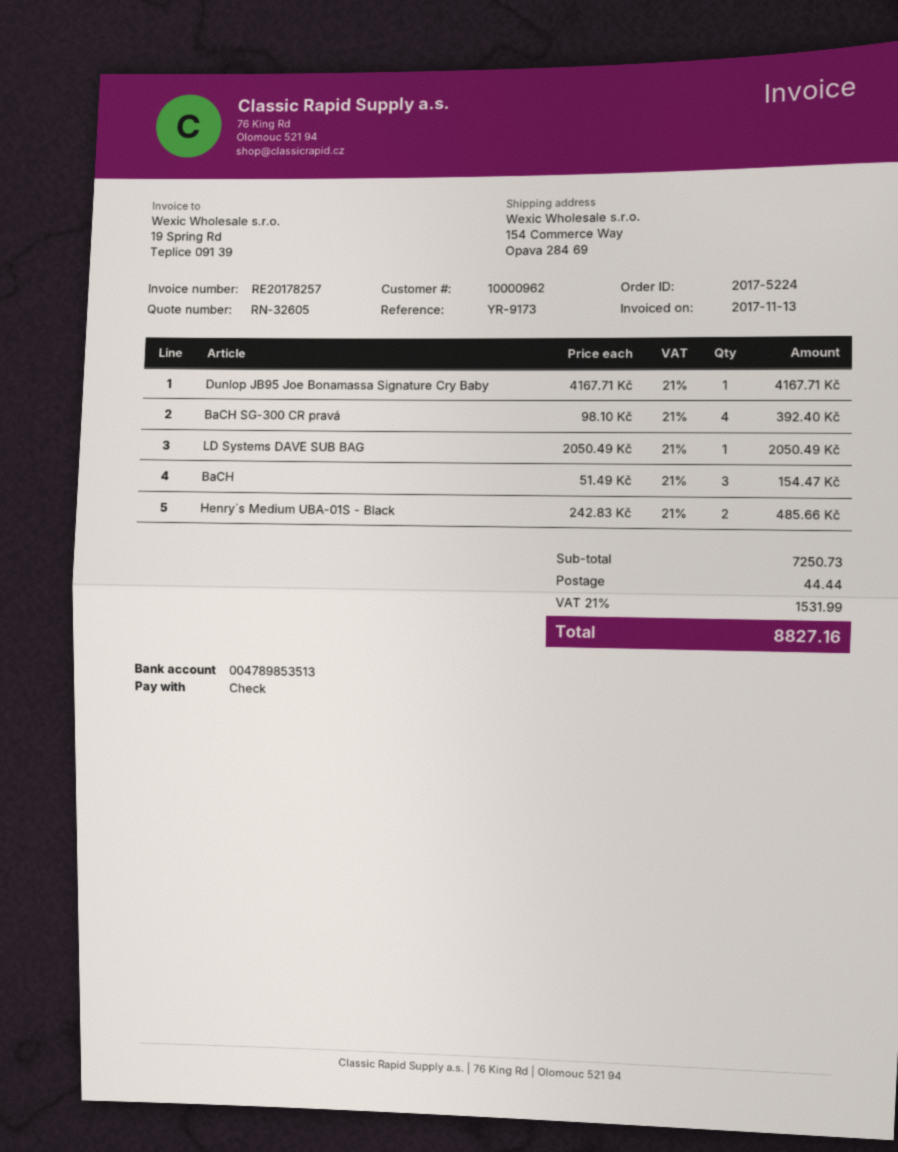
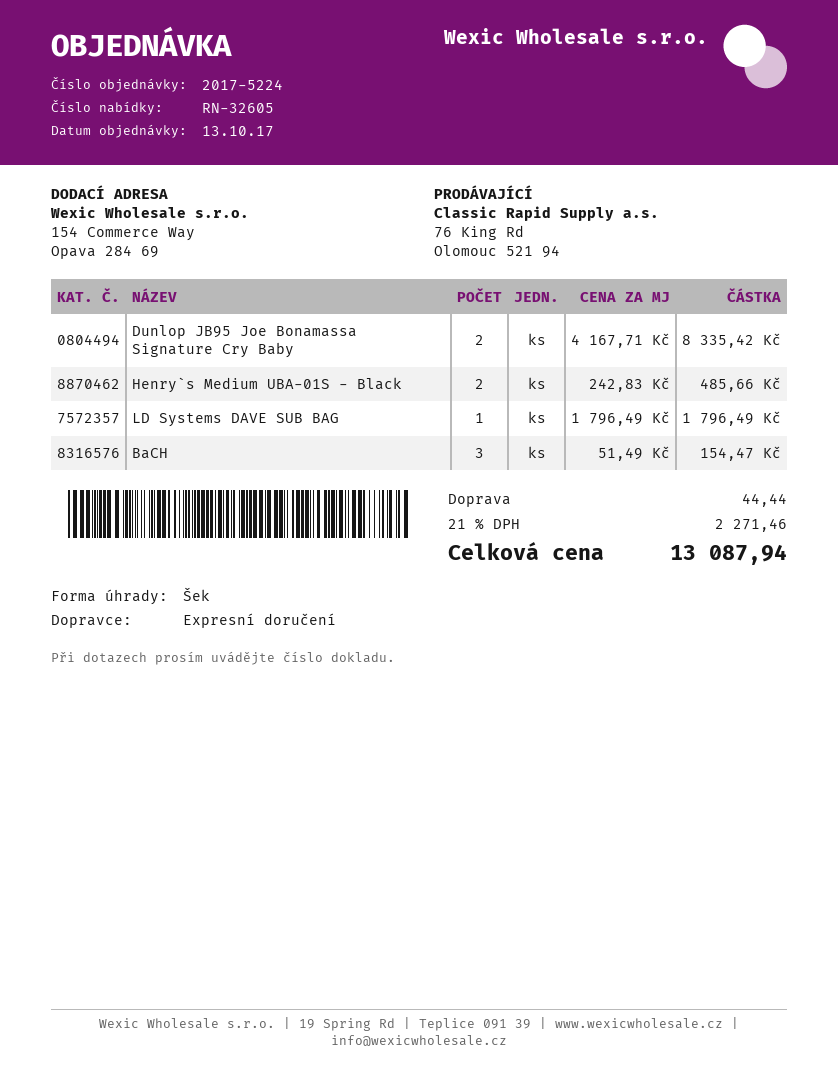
Dunlop JB95 Joe Bonamassa Signature Cry Baby: 1 x 4167.71 = 4167.71 -> 2 x 4167.71 = 8335.42
BaCH SG-300 CR pravá: 4 x 98.10 = 392.40 -> none
LD Systems DAVE SUB BAG: 1 x 2050.49 = 2050.49 -> 1 x 1796.49 = 1796.49
tax: 21% = 1531.99 -> 21% = 2271.46
total: 8827.16 -> 13087.94

